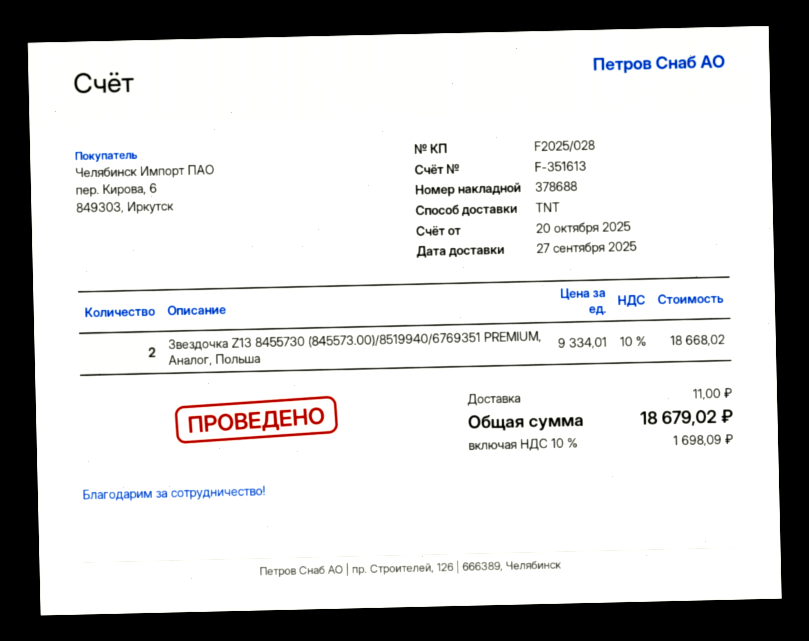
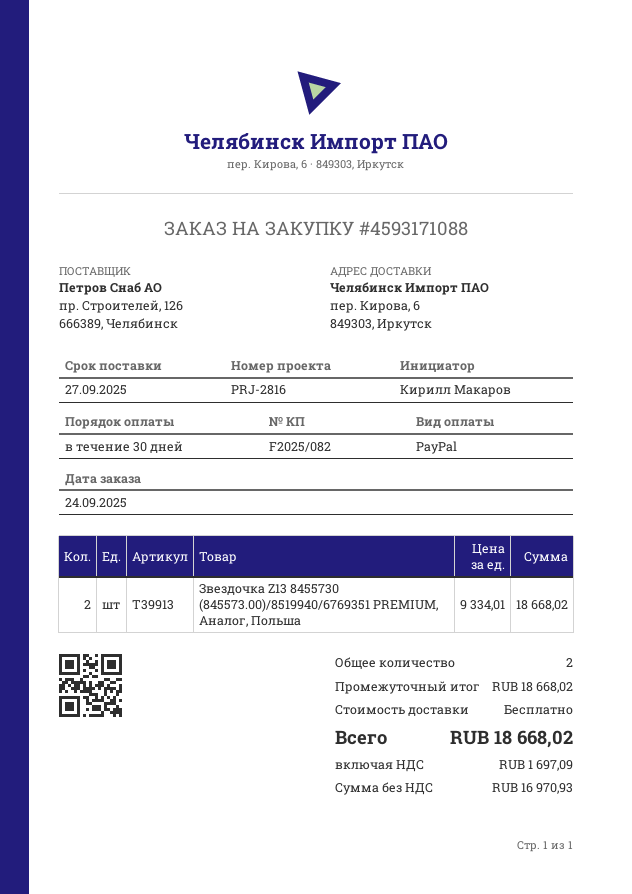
quote number: F2025/028 -> F2025/082
shipping: 11.00 -> 0.00
tax: 1698.09 -> 1697.09
total: 18679.02 -> 18668.02

